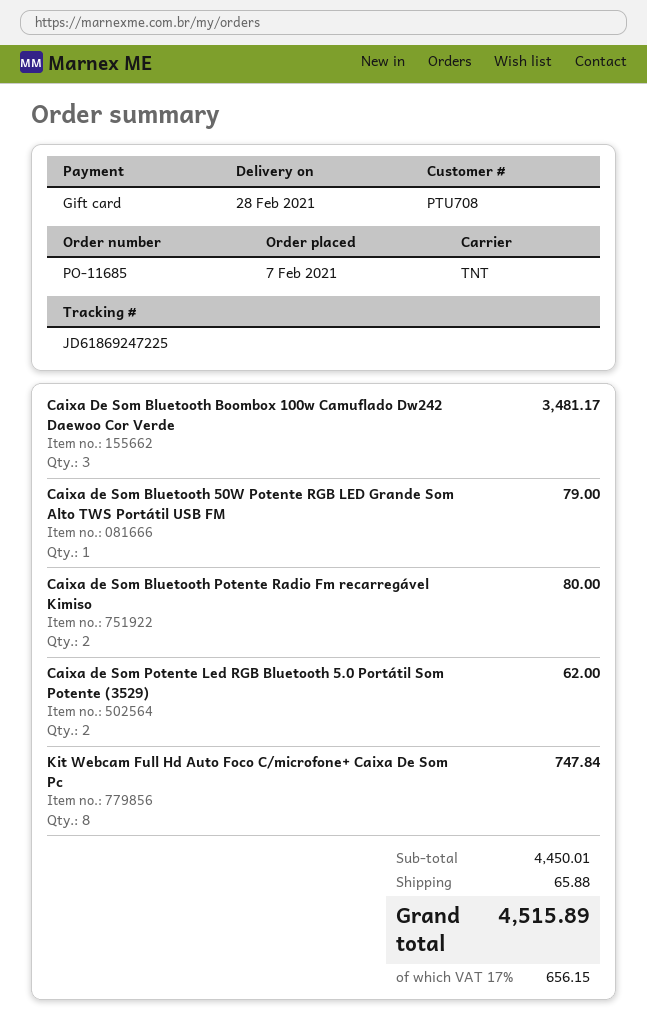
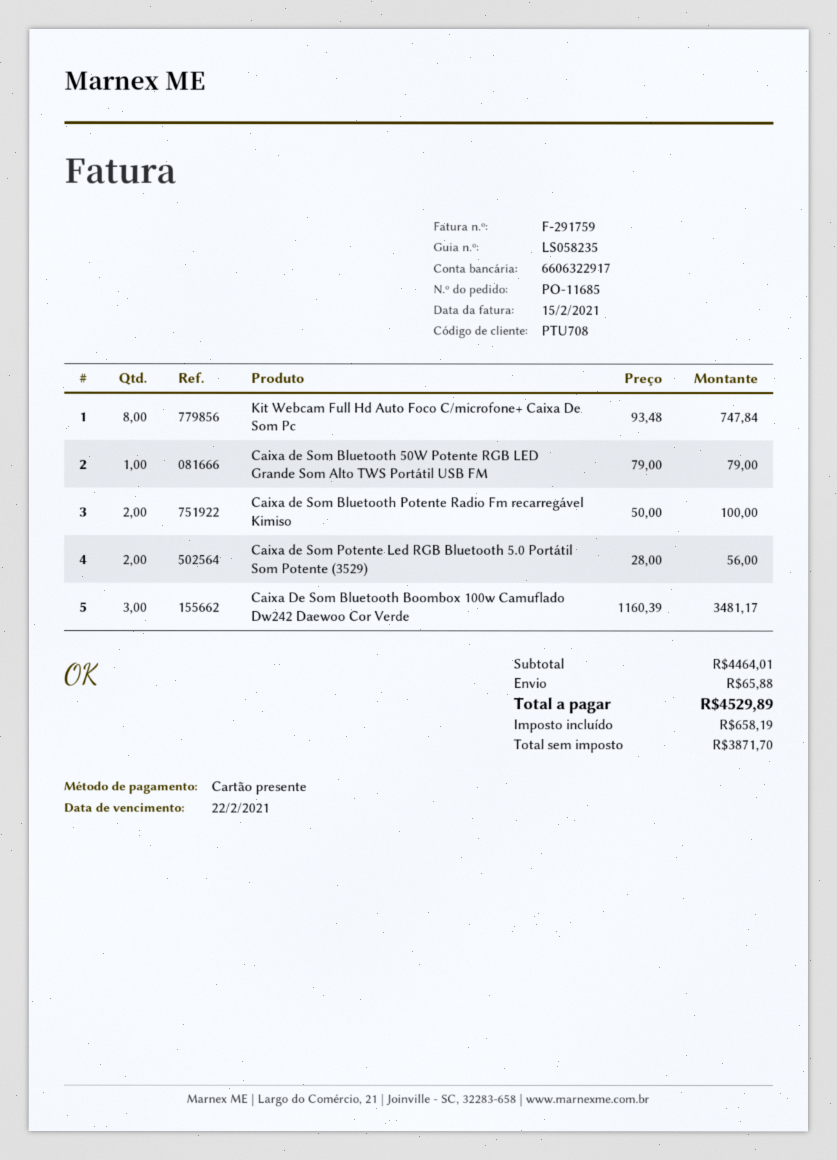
Caixa de Som Bluetooth Potente Radio Fm recarregável Kimiso: 2 for 80.00 -> 2 for 100.00
Caixa de Som Potente Led RGB Bluetooth 5.0 Portátil Som Potente (3529): 2 for 62.00 -> 2 for 56.00
subtotal: 4450.01 -> 4464.01
tax: 656.15 -> 658.19
total: 4515.89 -> 4529.89

